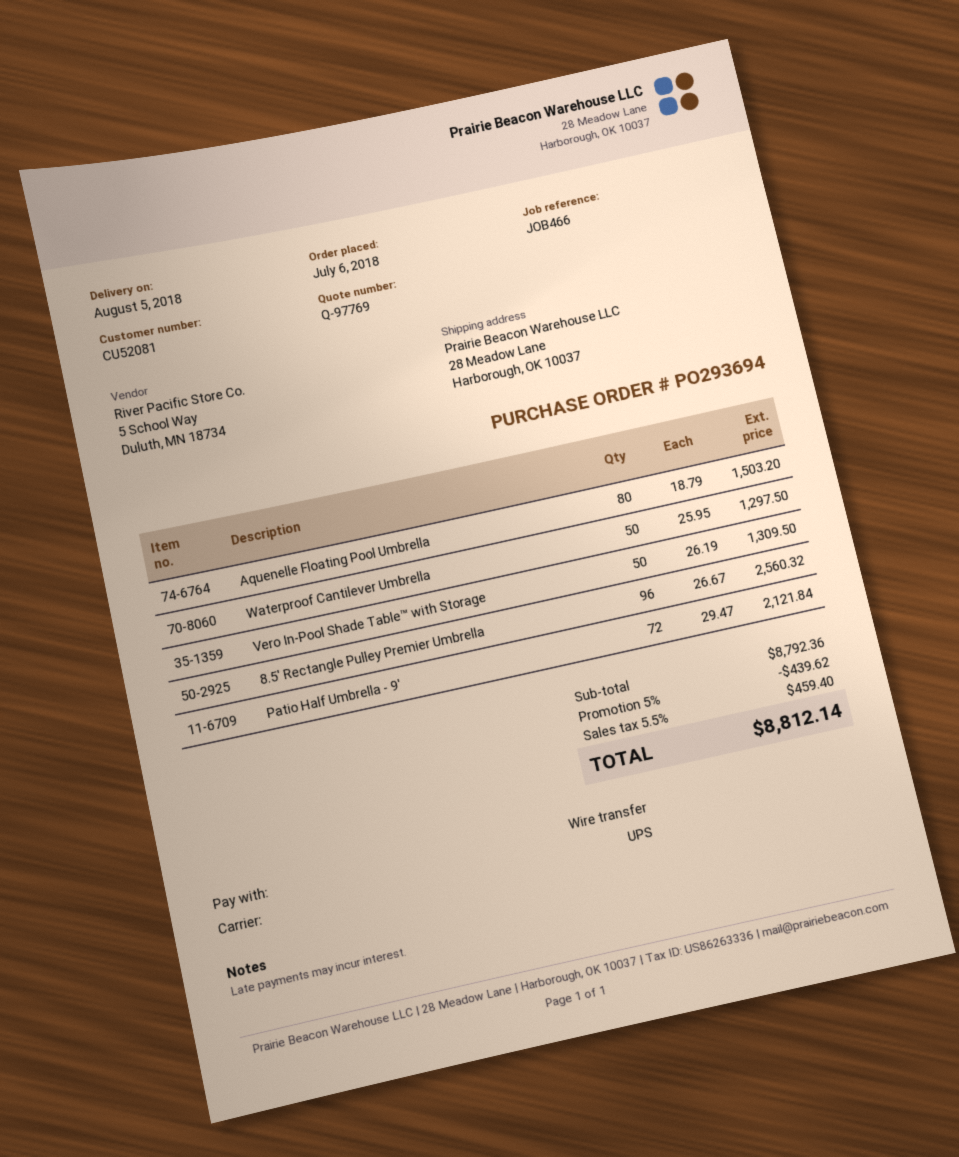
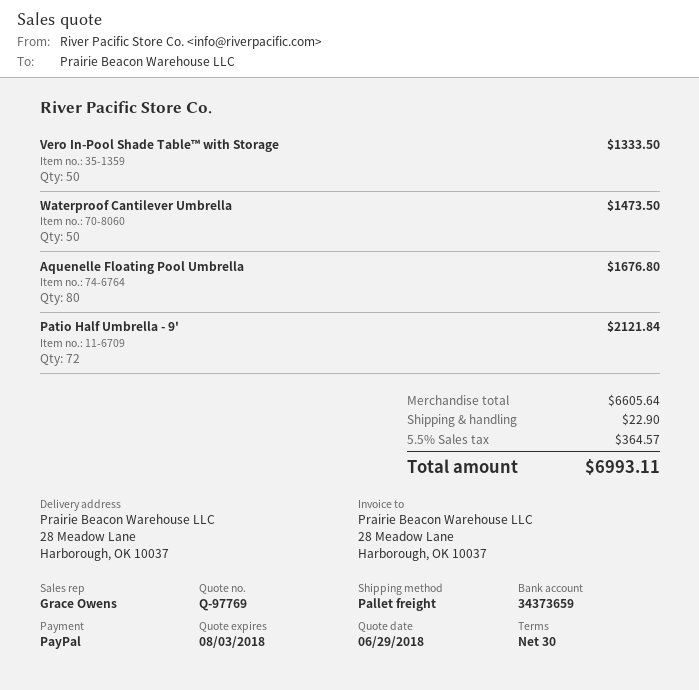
payment method: bank transfer -> PayPal
shipping method: UPS -> pallet freight
Aquenelle Floating Pool Umbrella: 80 for 1503.20 -> 80 for 1676.80
Waterproof Cantilever Umbrella: 50 for 1297.50 -> 50 for 1473.50
Vero In-Pool Shade Table™ with Storage: 50 for 1309.50 -> 50 for 1333.50
8.5' Rectangle Pulley Premier Umbrella: 96 for 2560.32 -> none
subtotal: 8792.36 -> 6605.64
discount: 5% = 439.62 -> none
shipping: none -> 22.90
tax: 5.5% = 459.40 -> 5.5% = 364.57
total: 8812.14 -> 6993.11

